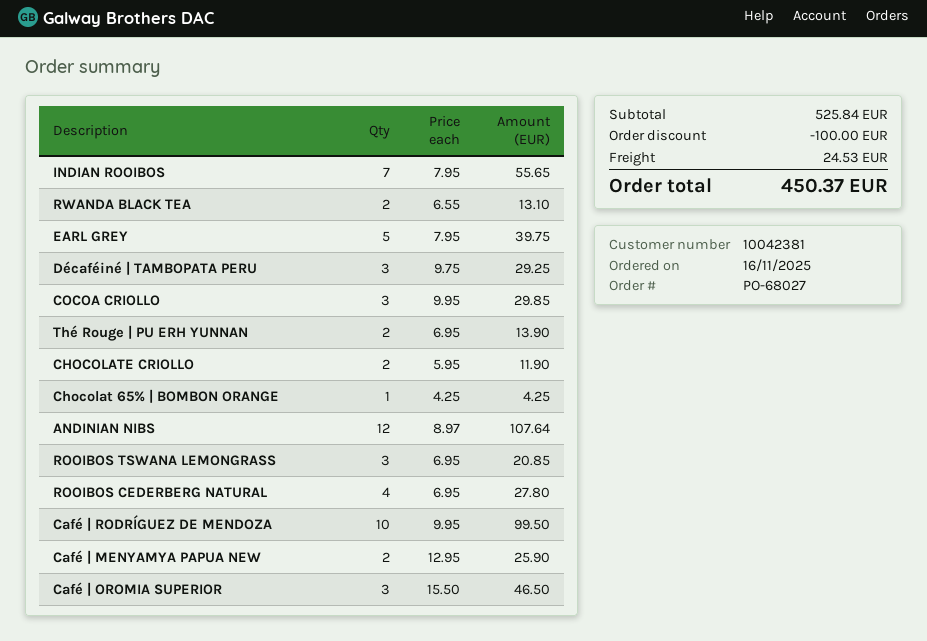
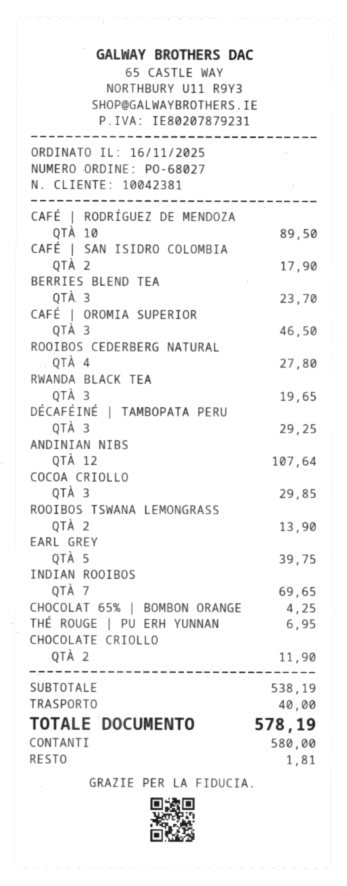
INDIAN ROOIBOS: 7 for 55.65 -> 7 for 69.65
RWANDA BLACK TEA: 2 for 13.10 -> 3 for 19.65
Thé Rouge | PU ERH YUNNAN: 2 for 13.90 -> 1 for 6.95
ROOIBOS TSWANA LEMONGRASS: 3 for 20.85 -> 2 for 13.90
Café | RODRÍGUEZ DE MENDOZA: 10 for 99.50 -> 10 for 89.50
Café | MENYAMYA PAPUA NEW: 2 for 25.90 -> none
CAFÉ | SAN ISIDRO COLOMBIA: none -> 2 for 17.90
BERRIES BLEND TEA: none -> 3 for 23.70
subtotal: 525.84 -> 538.19
discount: 100.00 -> none
shipping: 24.53 -> 40.00
total: 450.37 -> 578.19

